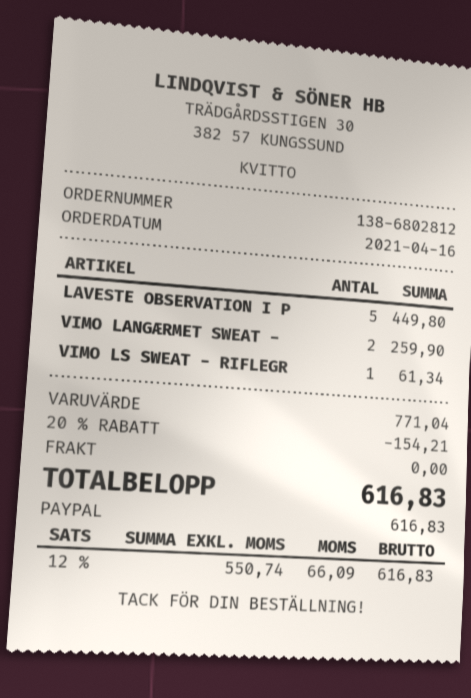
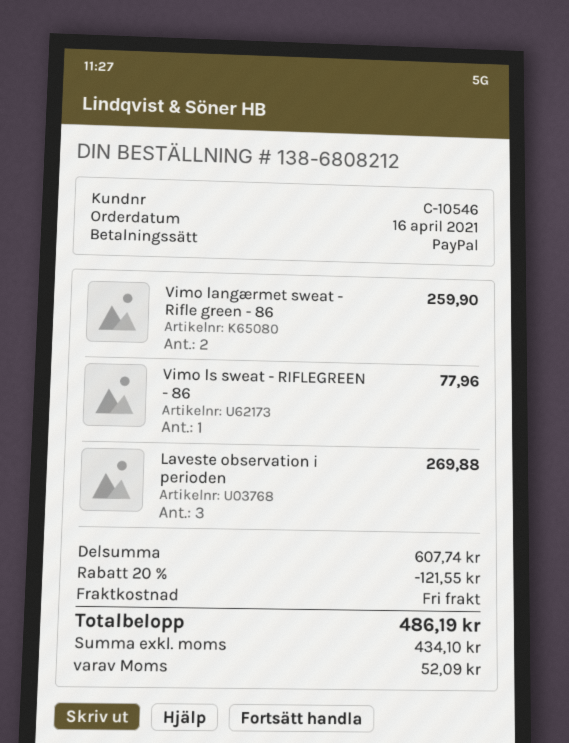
order number: 138-6802812 -> 138-6808212
LAVESTE OBSERVATION I P: 5 for 449.80 -> 3 for 269.88
VIMO LS SWEAT - RIFLEGR: 1 for 61.34 -> 1 for 77.96
subtotal: 771.04 -> 607.74
discount: 20% = 154.21 -> 20% = 121.55
net: 550.74 -> 434.10
tax: 66.09 -> 52.09
total: 616.83 -> 486.19

